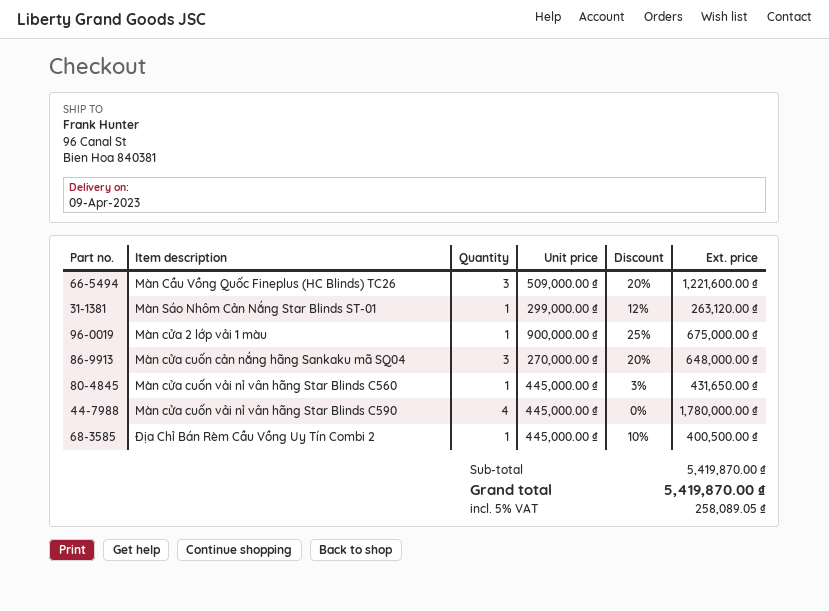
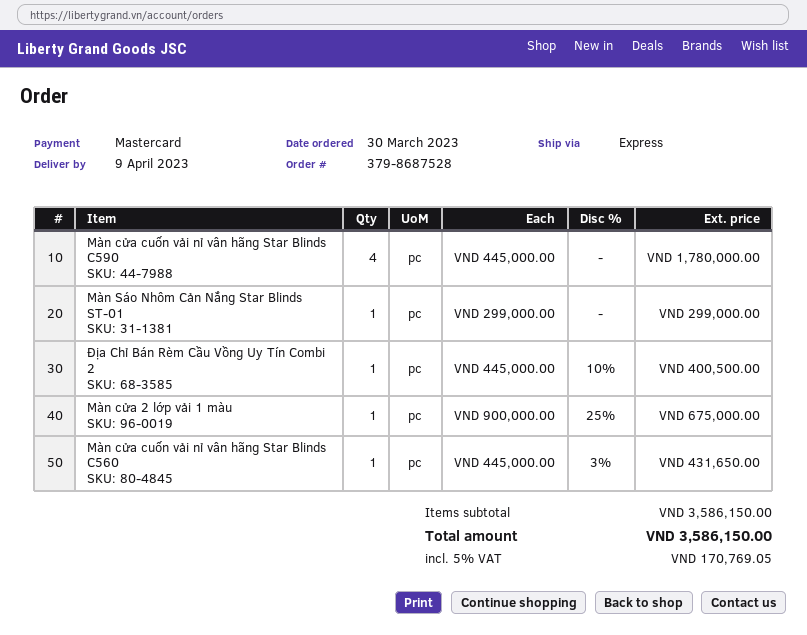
Màn Cầu Vồng Quốc Fineplus (HC Blinds) TC26: 3 x 509000.00 - 20% = 1221600.00 -> none
Màn Sáo Nhôm Cản Nắng Star Blinds ST-01: 1 x 299000.00 - 12% = 263120.00 -> 1 x 299000.00 = 299000.00
Màn cửa cuốn cản nắng hãng Sankaku mã SQ04: 3 x 270000.00 - 20% = 648000.00 -> none
subtotal: 5419870.00 -> 3586150.00
tax: 5% = 258089.05 -> 5% = 170769.05
total: 5419870.00 -> 3586150.00

